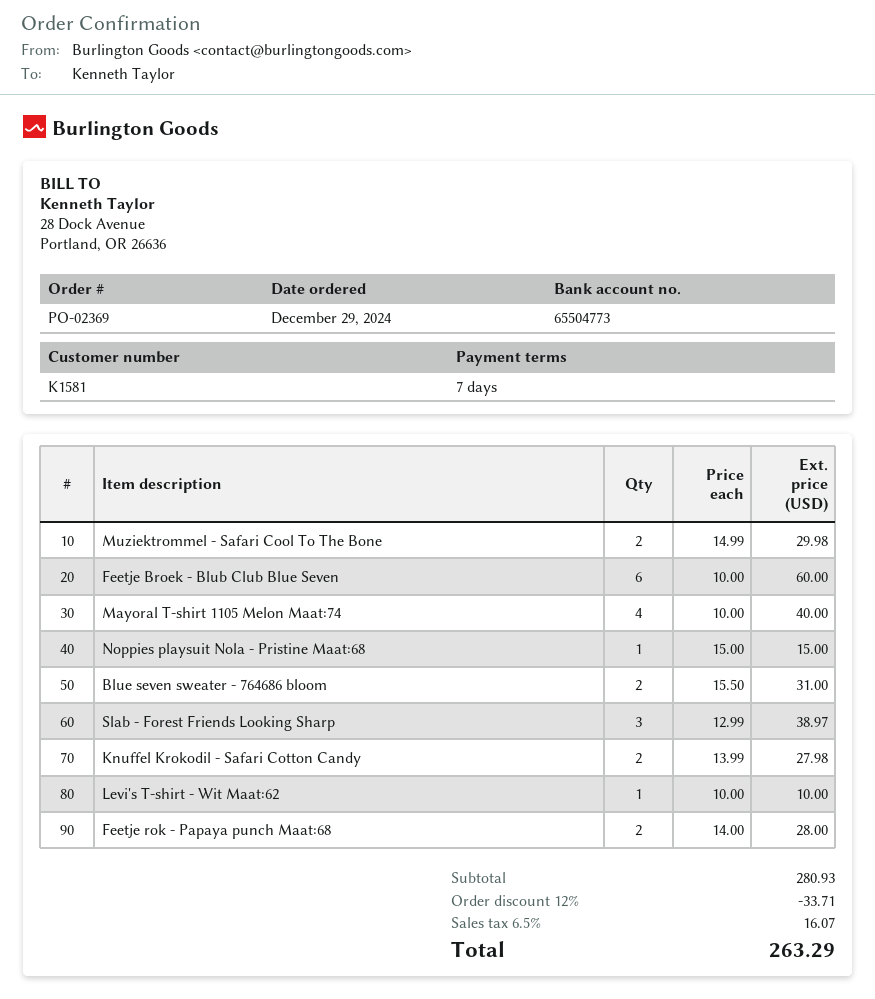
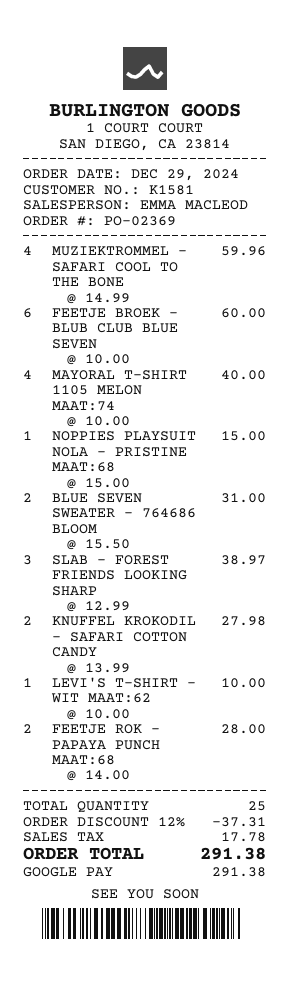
Muziektrommel - Safari Cool To The Bone: 2 x 14.99 = 29.98 -> 4 x 14.99 = 59.96
discount: 12% = 33.71 -> 12% = 37.31
tax: 16.07 -> 17.78
total: 263.29 -> 291.38

